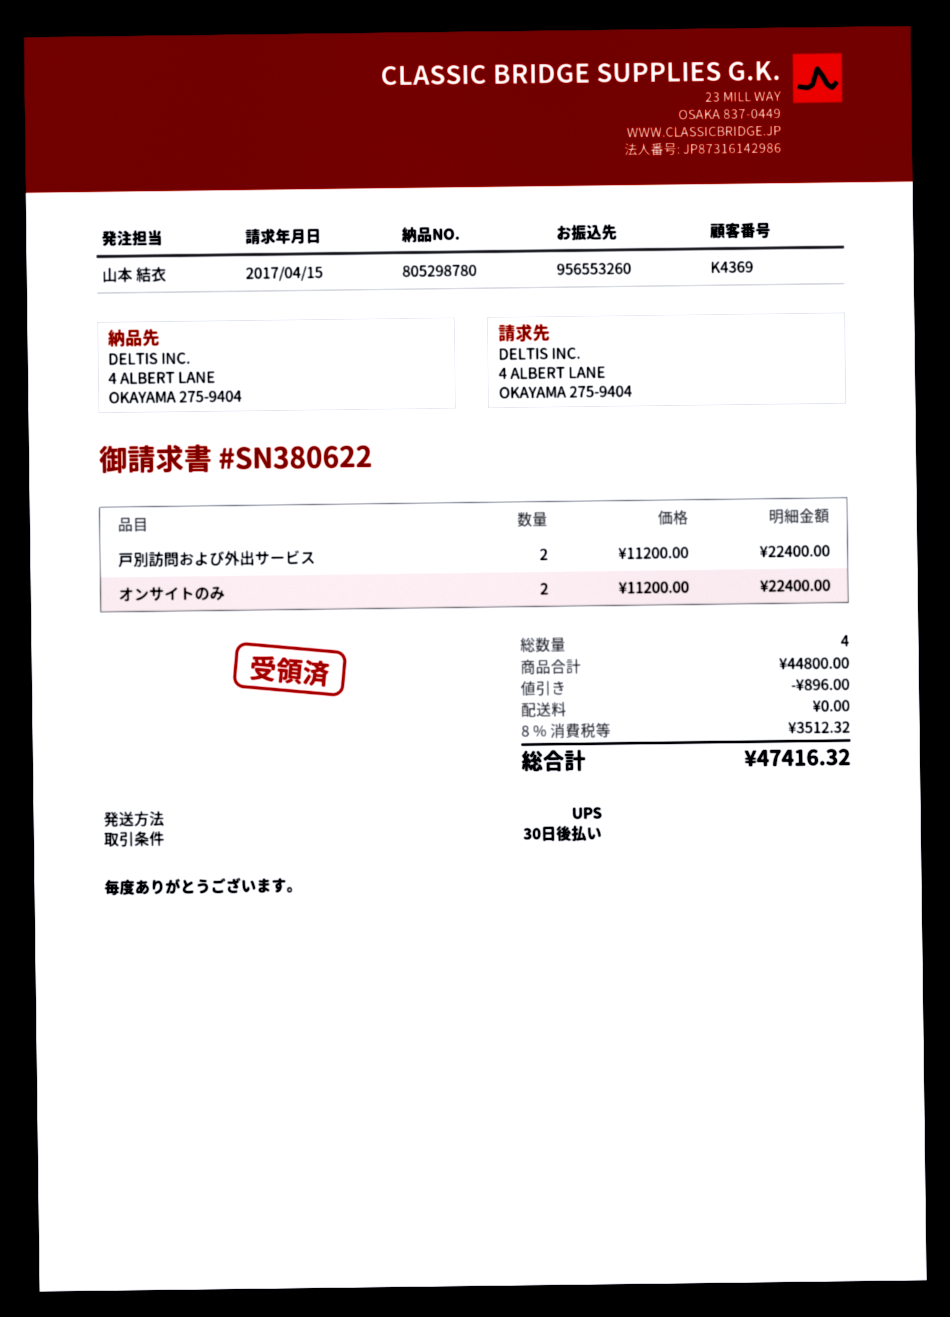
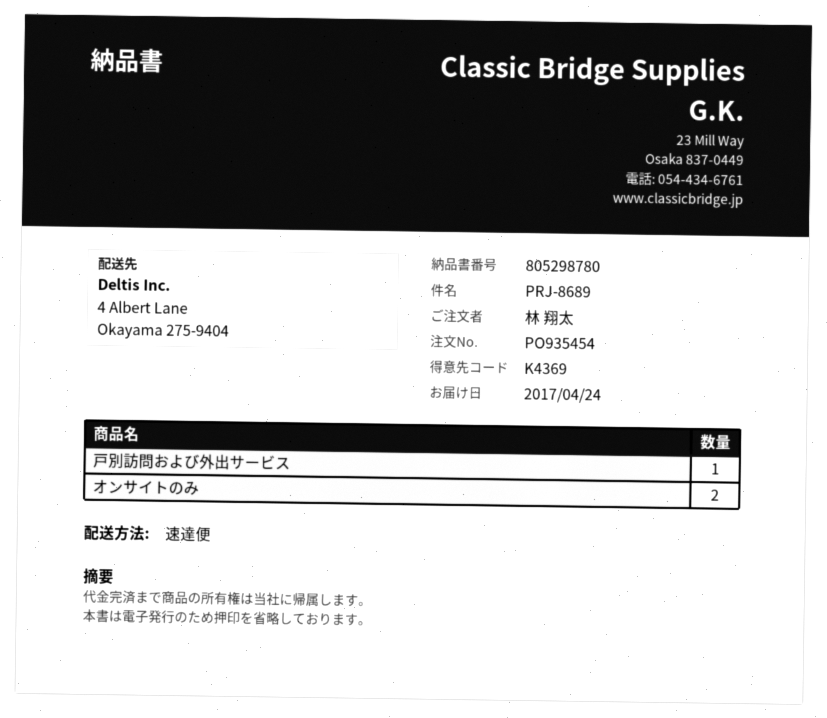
ordered by: 山本 結衣 -> 林 翔太
shipping method: UPS -> express
戸別訪問および外出サービス: 2 -> 1

